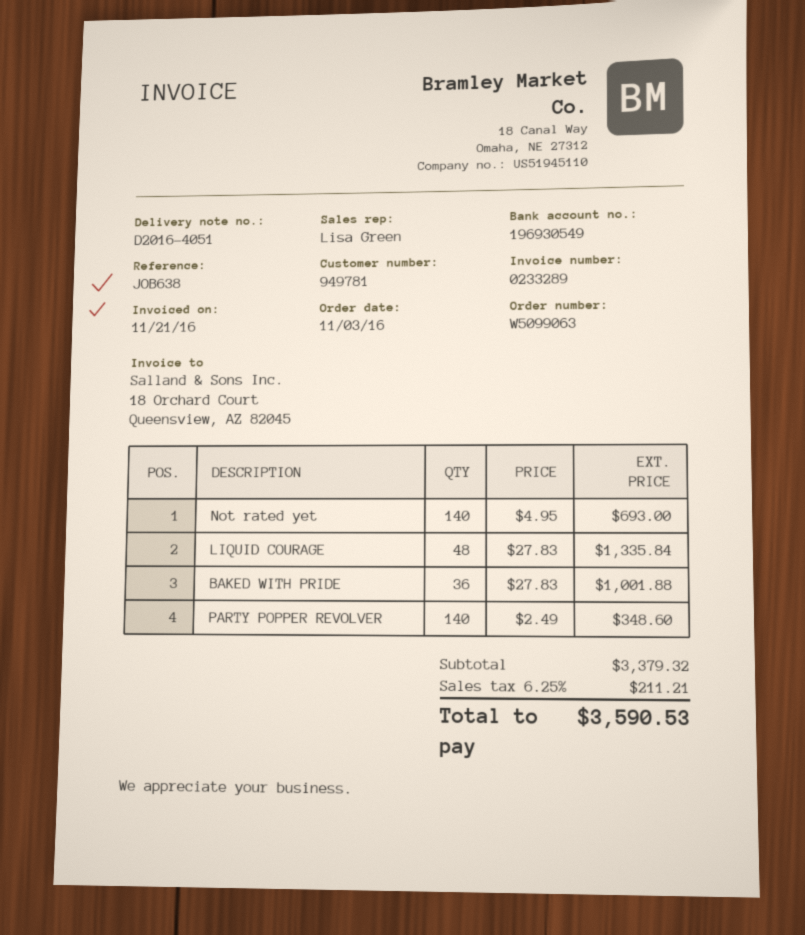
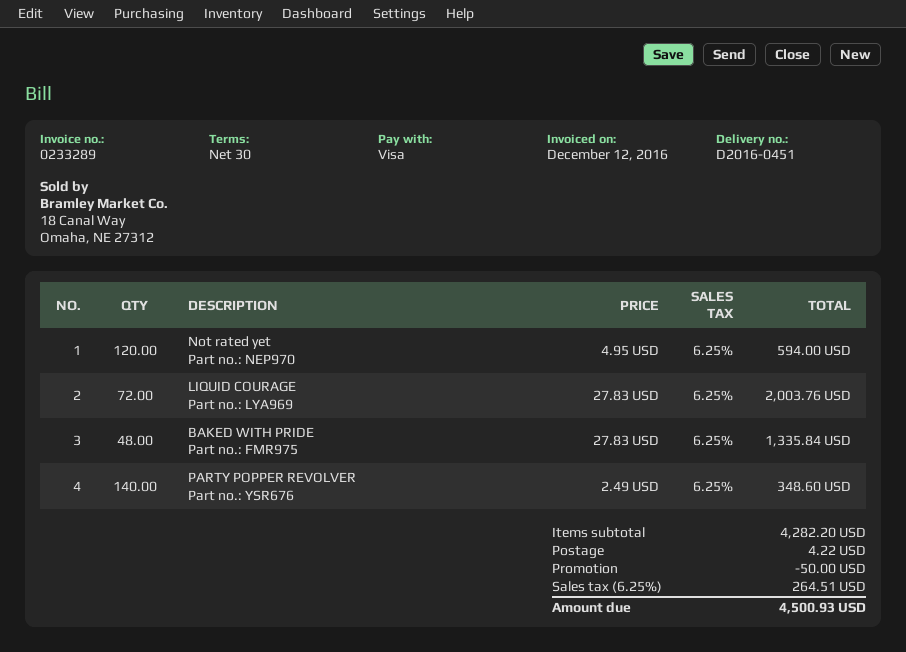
delivery note number: D2016-4051 -> D2016-0451
invoice date: 2016-11-21 -> 2016-12-12
Not rated yet: 140 x 4.95 = 693.00 -> 120 x 4.95 = 594.00
LIQUID COURAGE: 48 x 27.83 = 1335.84 -> 72 x 27.83 = 2003.76
BAKED WITH PRIDE: 36 x 27.83 = 1001.88 -> 48 x 27.83 = 1335.84
subtotal: 3379.32 -> 4282.20
discount: none -> 50.00
shipping: none -> 4.22
tax: 6.25% = 211.21 -> 6.25% = 264.51
total: 3590.53 -> 4500.93

